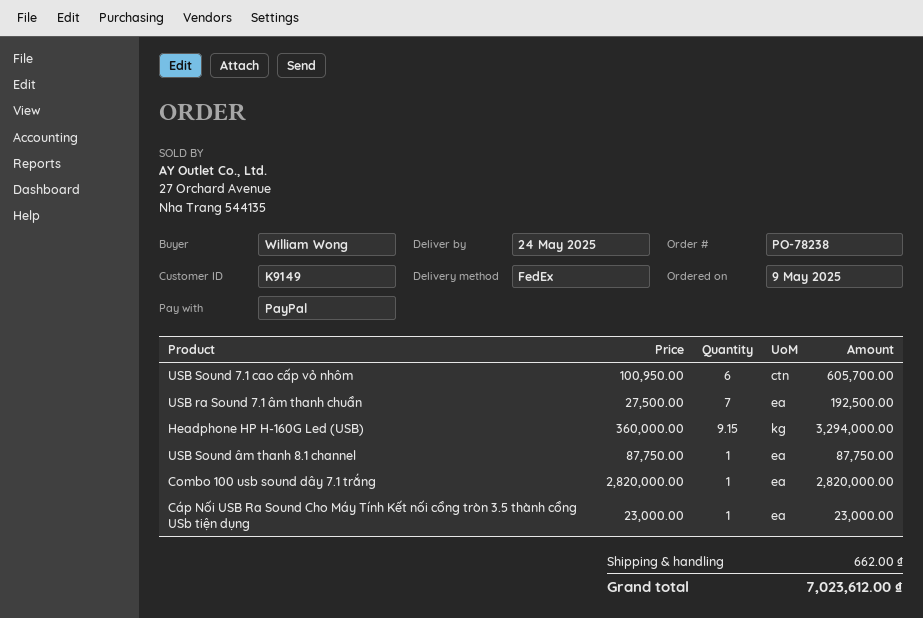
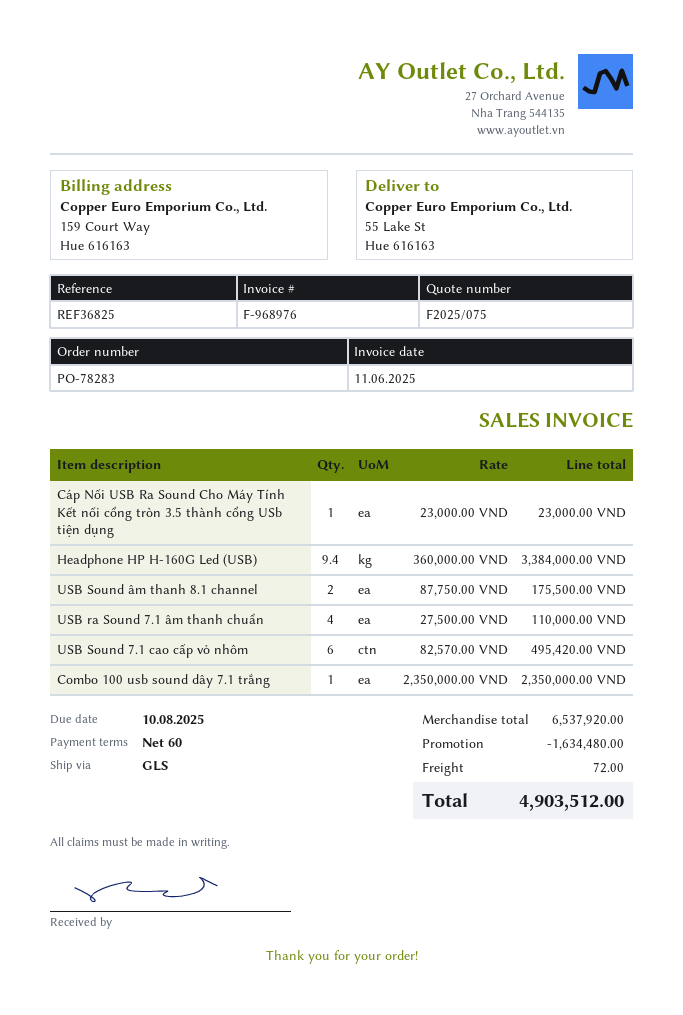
order number: PO-78238 -> PO-78283
shipping method: FedEx -> GLS
USB Sound 7.1 cao cấp vỏ nhôm: 6 x 100950.00 = 605700.00 -> 6 x 82570.00 = 495420.00
USB ra Sound 7.1 âm thanh chuẩn: 7 x 27500.00 = 192500.00 -> 4 x 27500.00 = 110000.00
Headphone HP H-160G Led (USB): 9.15 x 360000.00 = 3294000.00 -> 9.4 x 360000.00 = 3384000.00
USB Sound âm thanh 8.1 channel: 1 x 87750.00 = 87750.00 -> 2 x 87750.00 = 175500.00
Combo 100 usb sound dây 7.1 trắng: 1 x 2820000.00 = 2820000.00 -> 1 x 2350000.00 = 2350000.00
discount: none -> 1634480.00
shipping: 662.00 -> 72.00
total: 7023612.00 -> 4903512.00

